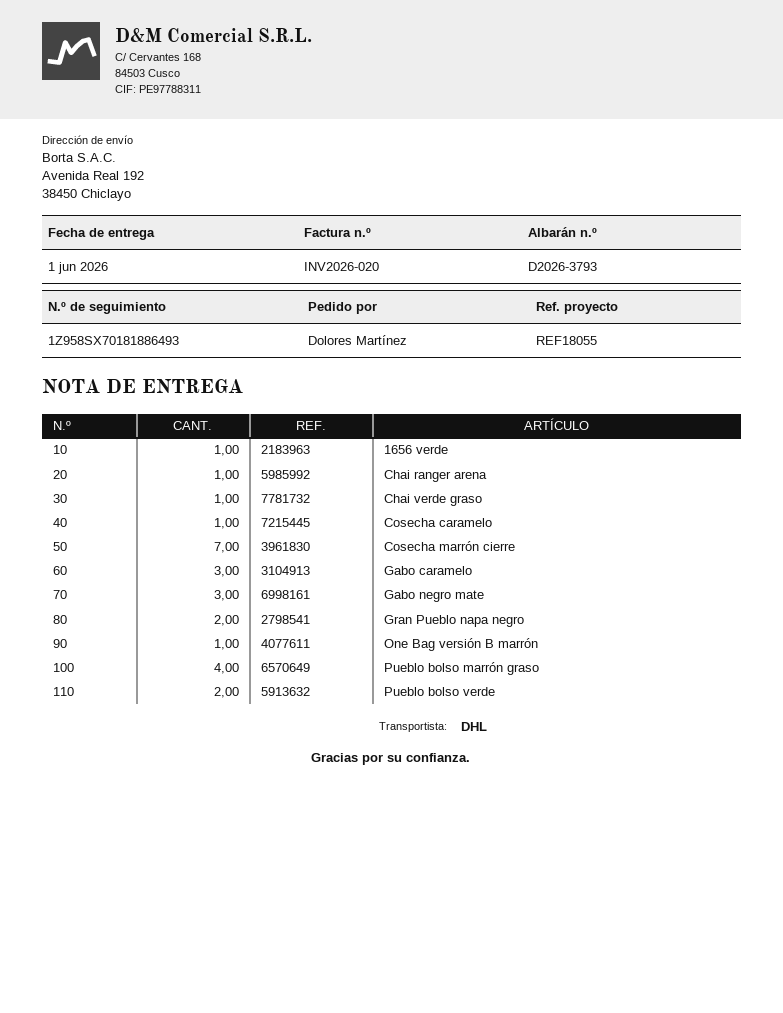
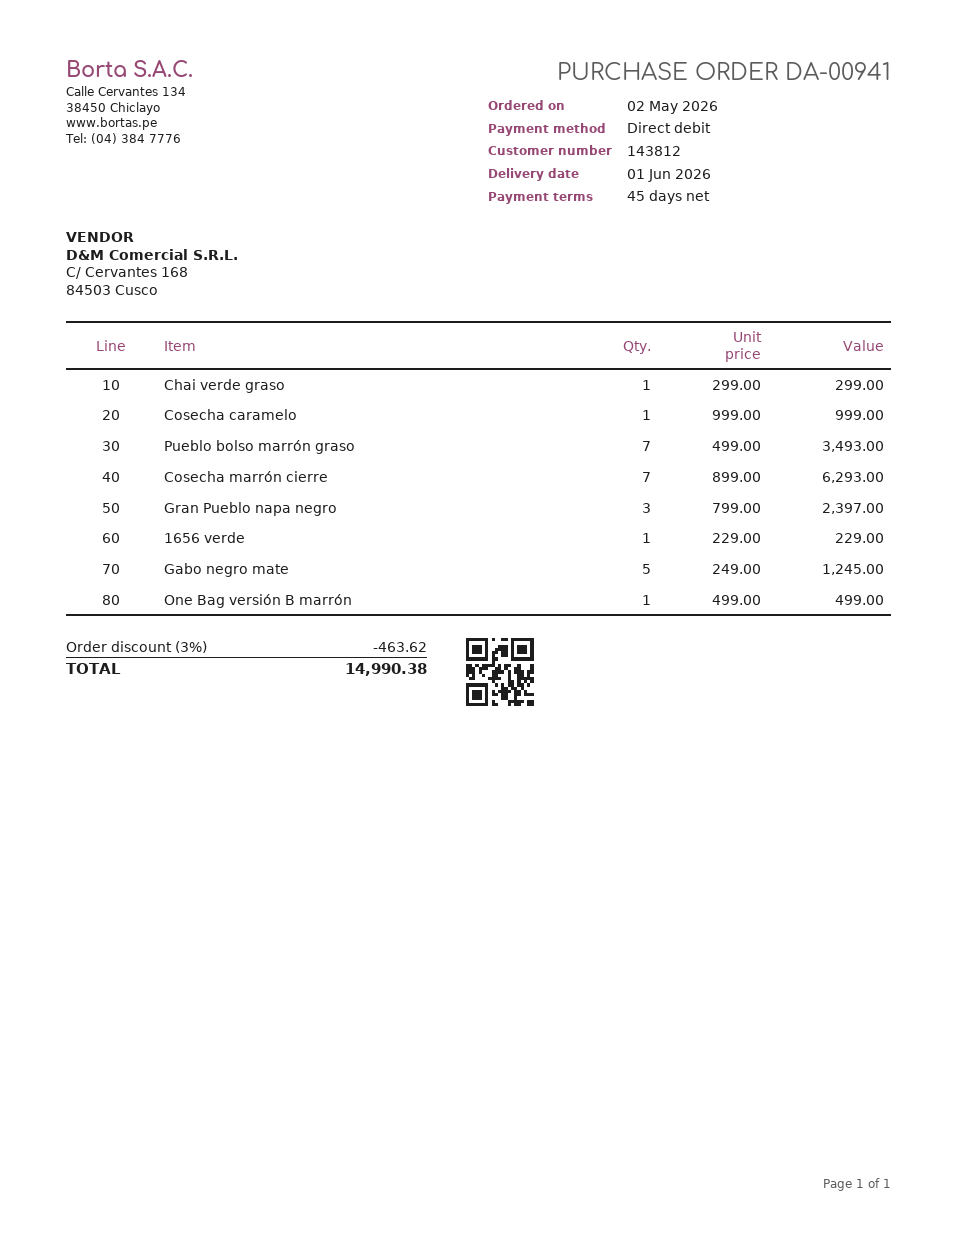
Chai ranger arena: 1 -> none
Gabo caramelo: 3 -> none
Gabo negro mate: 3 -> 5
Gran Pueblo napa negro: 2 -> 3
Pueblo bolso marrón graso: 4 -> 7
Pueblo bolso verde: 2 -> none

